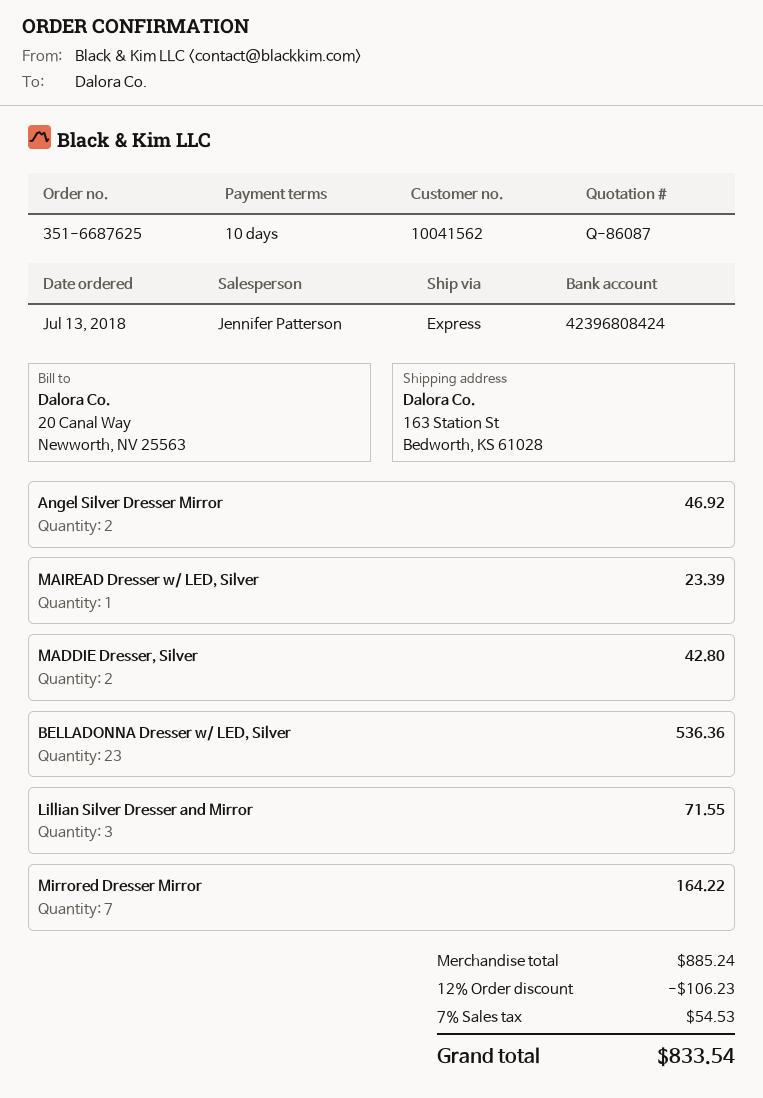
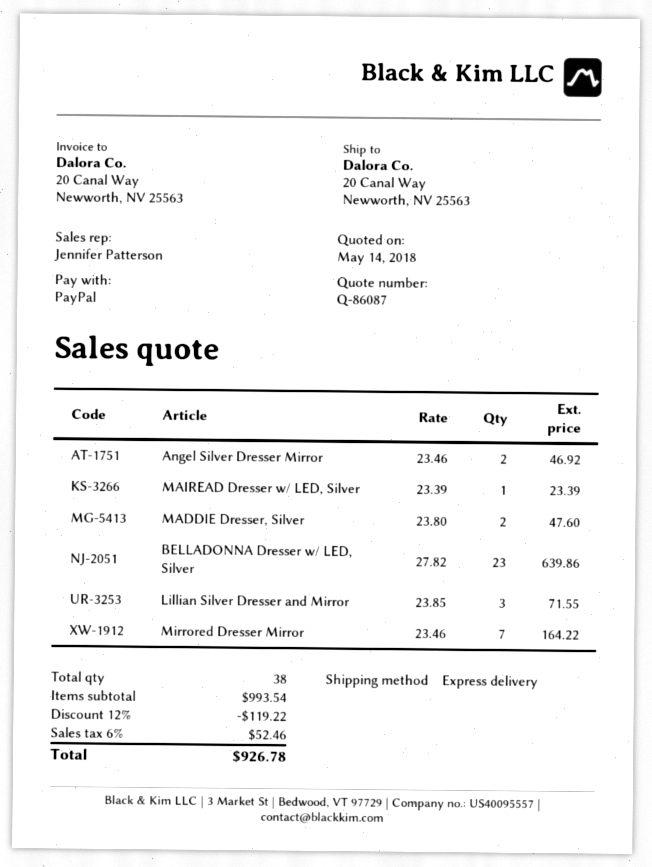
ship to: 163 Station St, Bedworth, KS 61028 -> 20 Canal Way, Newworth, NV 25563
MADDIE Dresser, Silver: 2 for 42.80 -> 2 for 47.60
BELLADONNA Dresser w/ LED, Silver: 23 for 536.36 -> 23 for 639.86
subtotal: 885.24 -> 993.54
discount: 12% = 106.23 -> 12% = 119.22
tax: 7% = 54.53 -> 6% = 52.46
total: 833.54 -> 926.78

